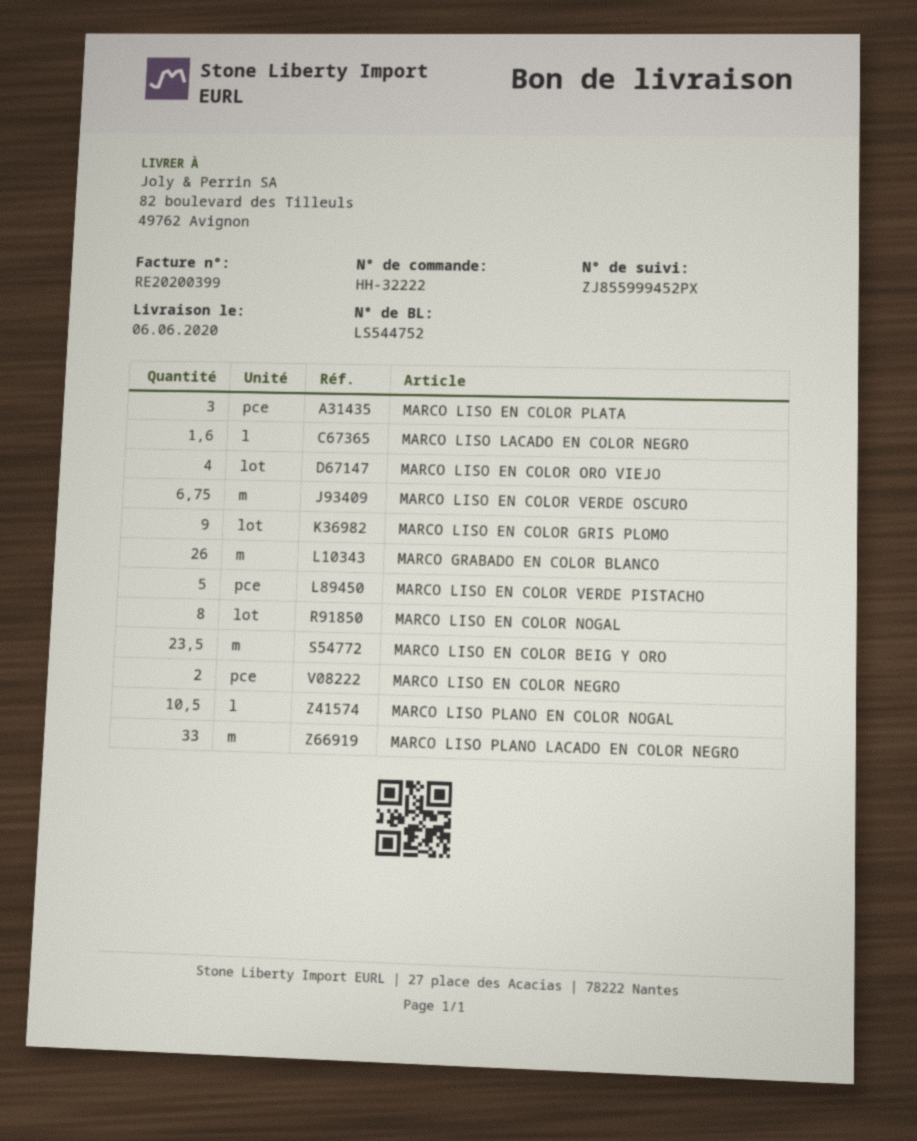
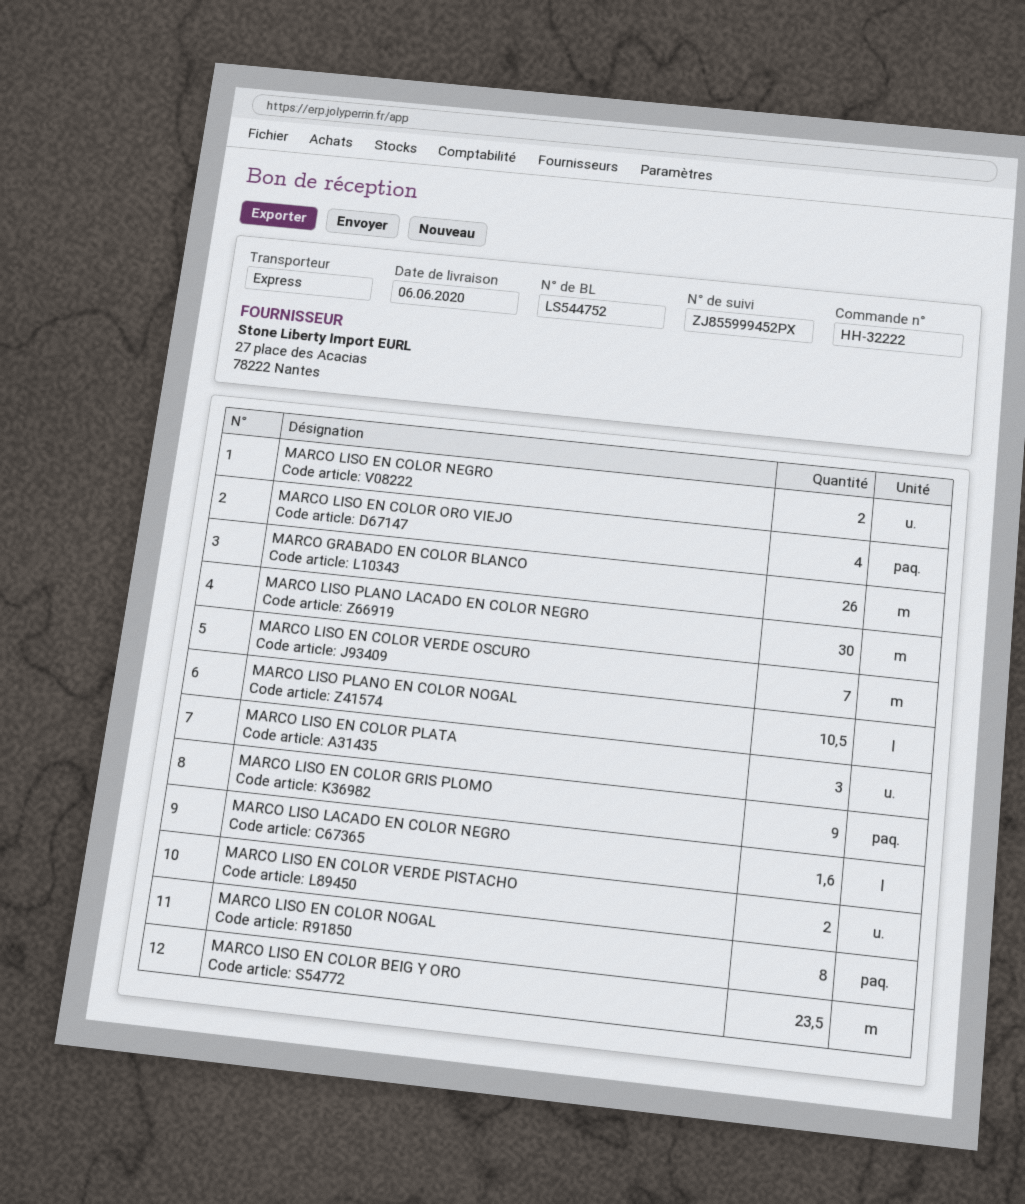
MARCO LISO EN COLOR VERDE OSCURO: 6.75 -> 7
MARCO LISO EN COLOR VERDE PISTACHO: 5 -> 2
MARCO LISO PLANO LACADO EN COLOR NEGRO: 33 -> 30

